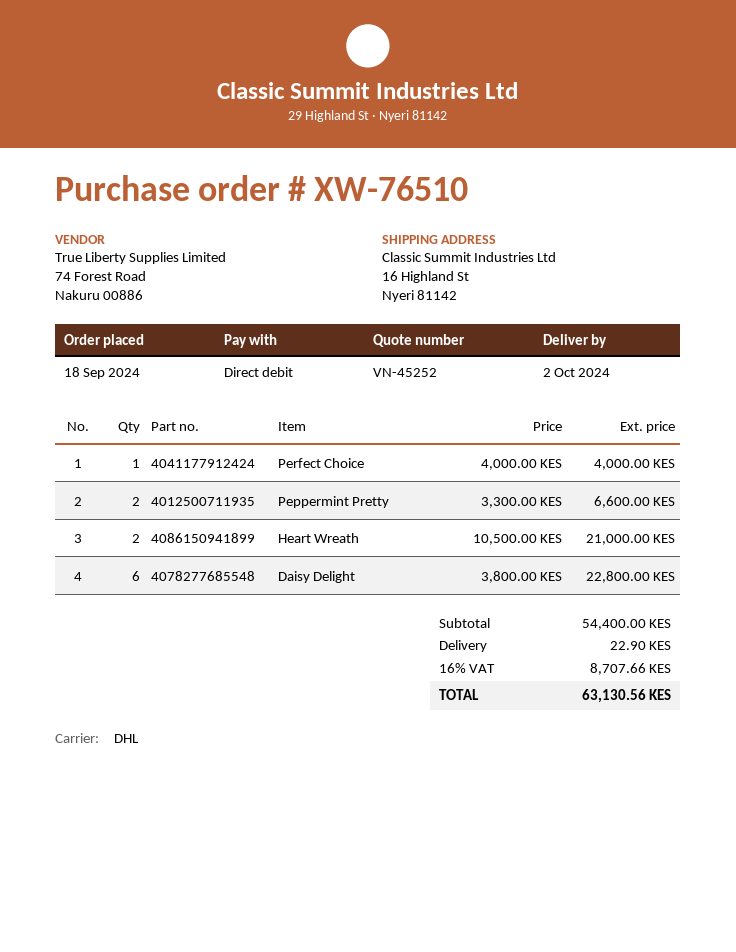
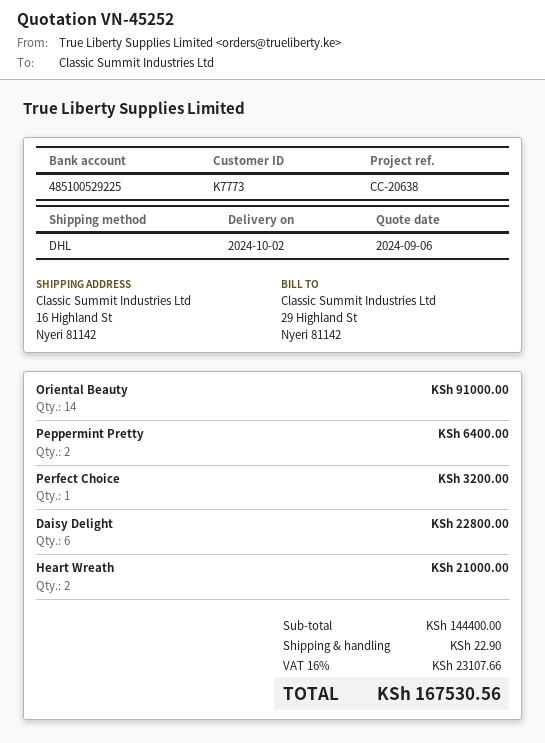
Perfect Choice: 1 for 4000.00 -> 1 for 3200.00
Peppermint Pretty: 2 for 6600.00 -> 2 for 6400.00
Oriental Beauty: none -> 14 for 91000.00
subtotal: 54400.00 -> 144400.00
tax: 16% = 8707.66 -> 16% = 23107.66
total: 63130.56 -> 167530.56

